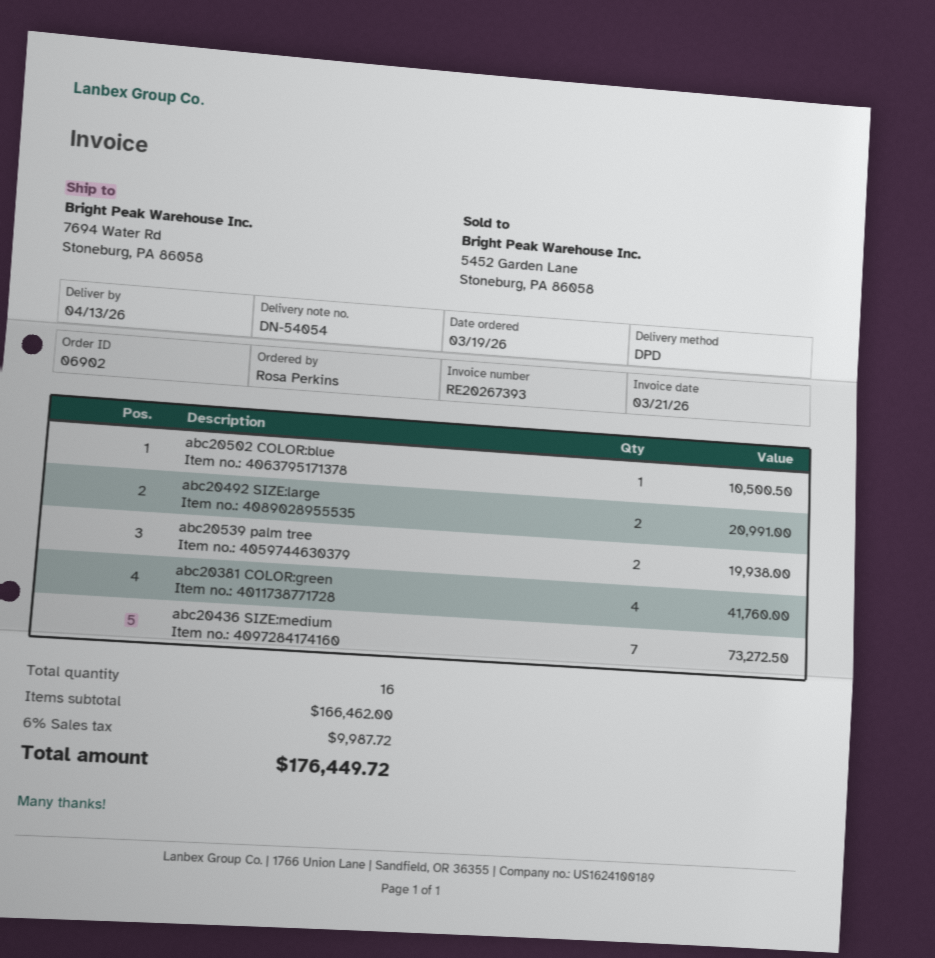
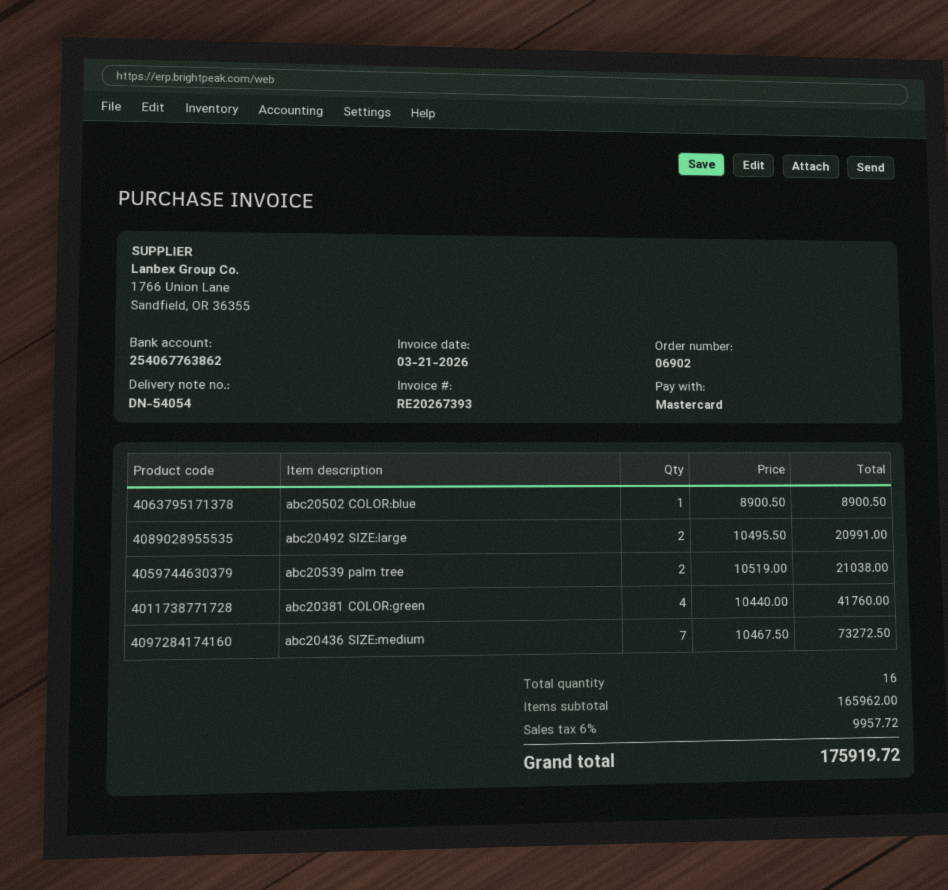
abc20502 COLOR:blue: 1 for 10500.50 -> 1 for 8900.50
abc20539 palm tree: 2 for 19938.00 -> 2 for 21038.00
subtotal: 166462.00 -> 165962.00
tax: 6% = 9987.72 -> 6% = 9957.72
total: 176449.72 -> 175919.72

